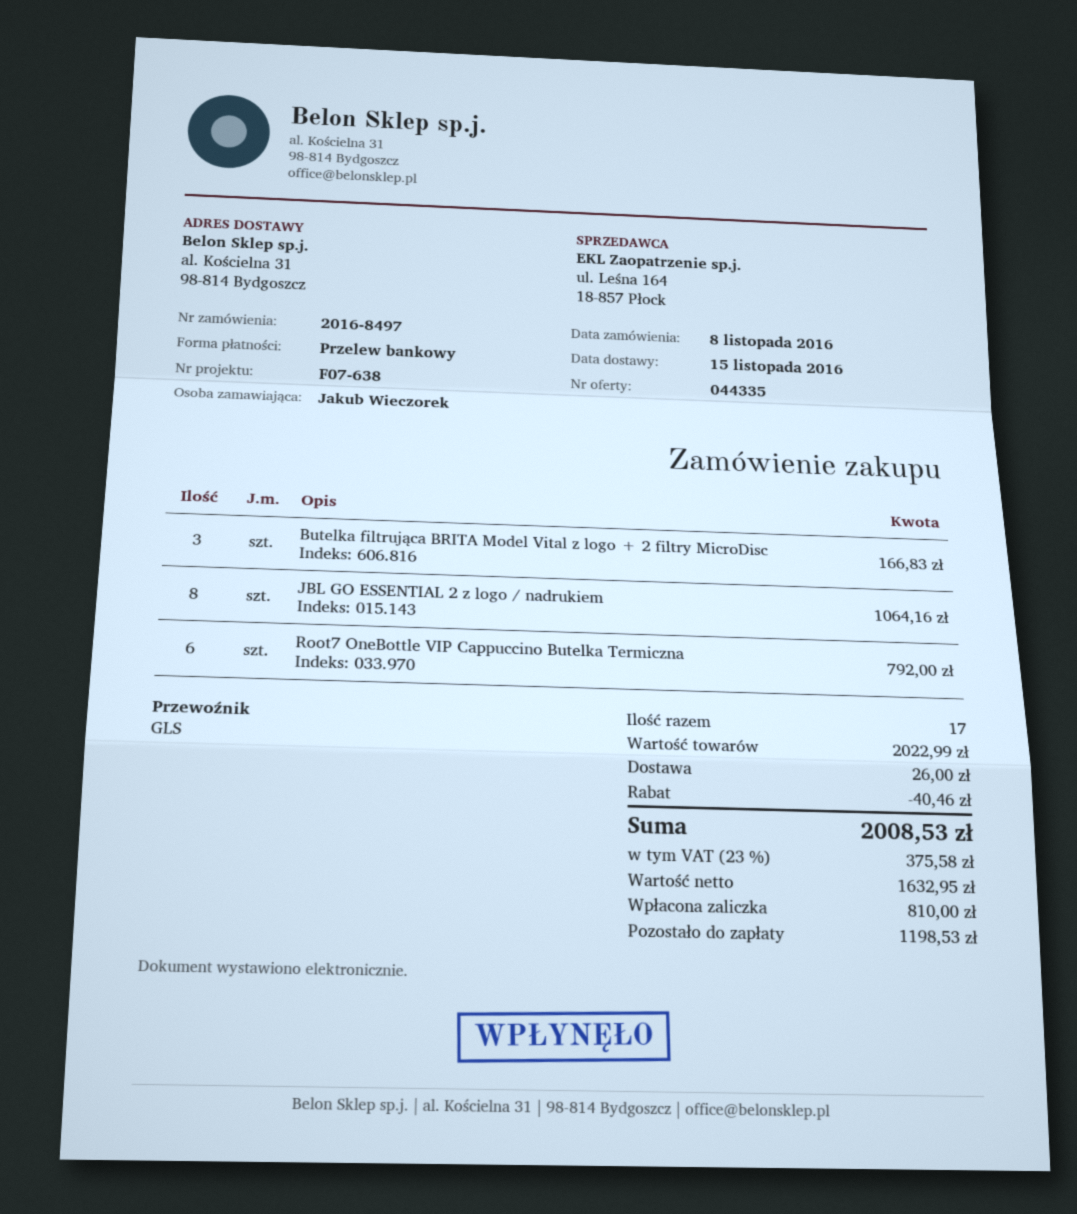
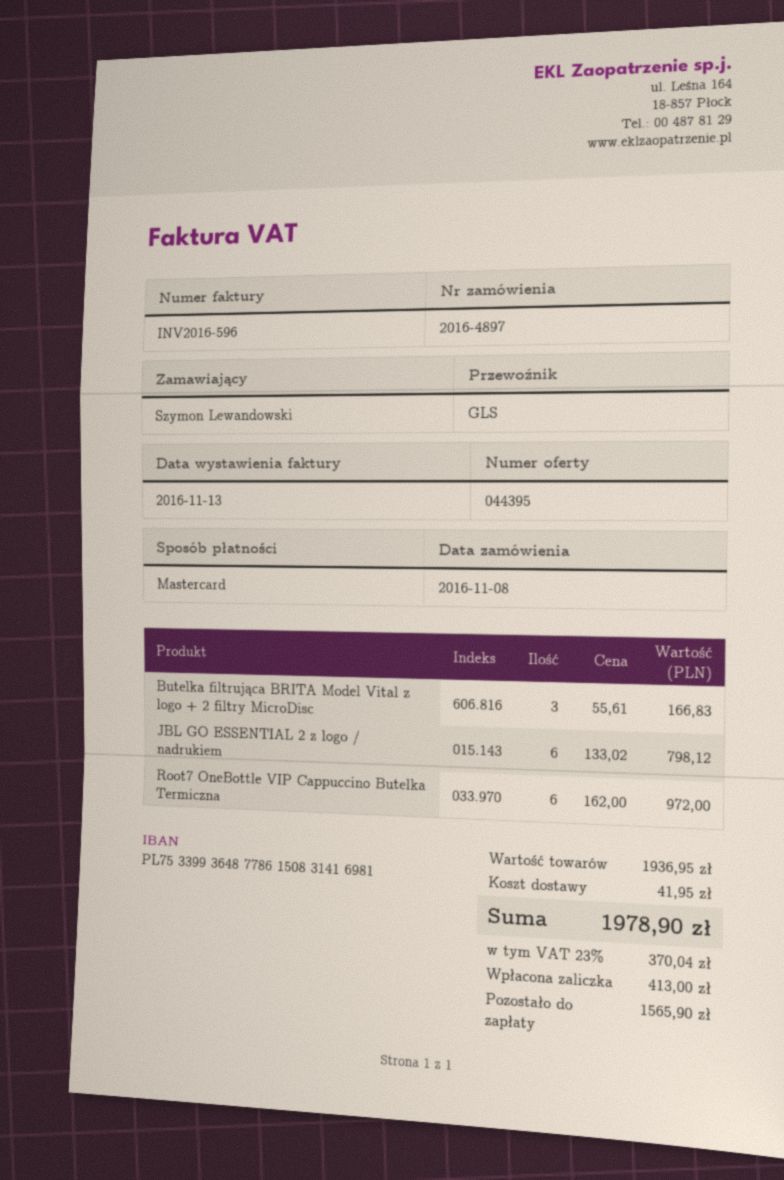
quote number: 044335 -> 044395
order number: 2016-8497 -> 2016-4897
ordered by: Jakub Wieczorek -> Szymon Lewandowski
payment method: bank transfer -> Mastercard
JBL GO ESSENTIAL 2 z logo / nadrukiem: 8 for 1064.16 -> 6 for 798.12
Root7 OneBottle VIP Cappuccino Butelka Termiczna: 6 for 792.00 -> 6 for 972.00
subtotal: 2022.99 -> 1936.95
discount: 40.46 -> none
shipping: 26.00 -> 41.95
tax: 23% = 375.58 -> 23% = 370.04
total: 2008.53 -> 1978.90
deposit: 810.00 -> 413.00
balance: 1198.53 -> 1565.90

